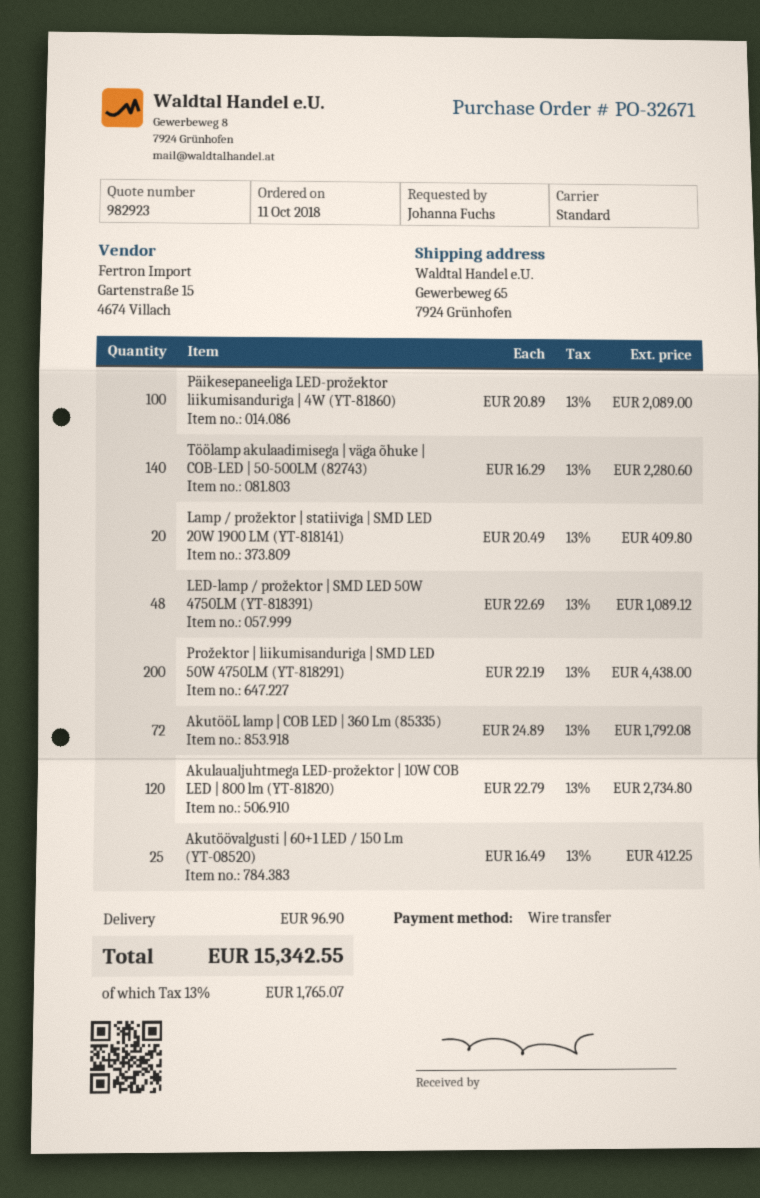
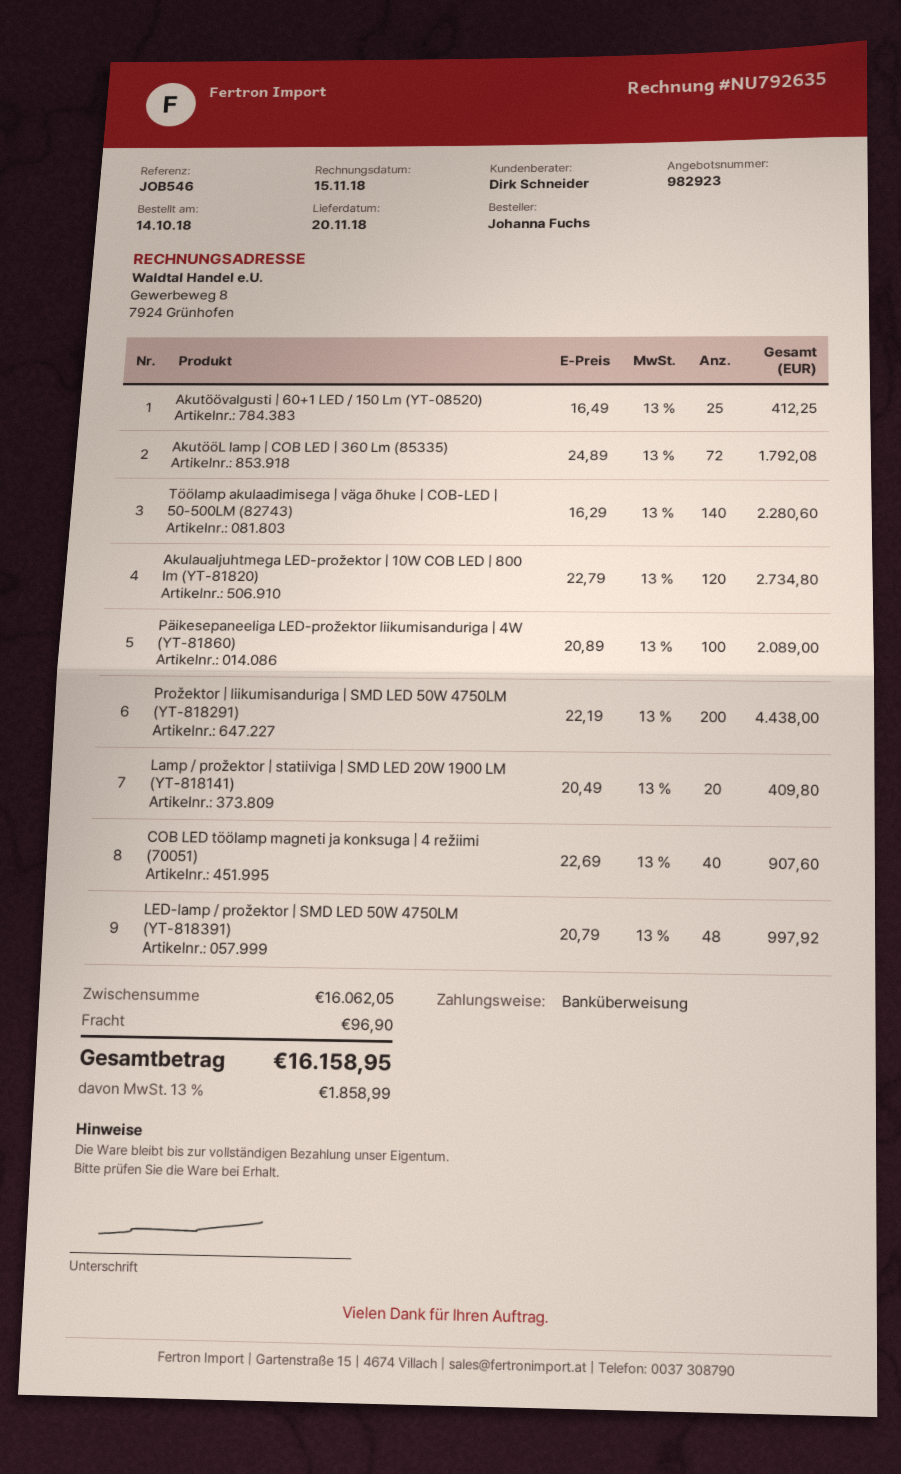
order date: 2018-10-11 -> 2018-10-14
LED-lamp / prožektor | SMD LED 50W 4750LM (YT-818391): 48 x 22.69 = 1089.12 -> 48 x 20.79 = 997.92
COB LED töölamp magneti ja konksuga | 4 režiimi (70051): none -> 40 x 22.69 = 907.60
tax: 13% = 1765.07 -> 13% = 1858.99
total: 15342.55 -> 16158.95

